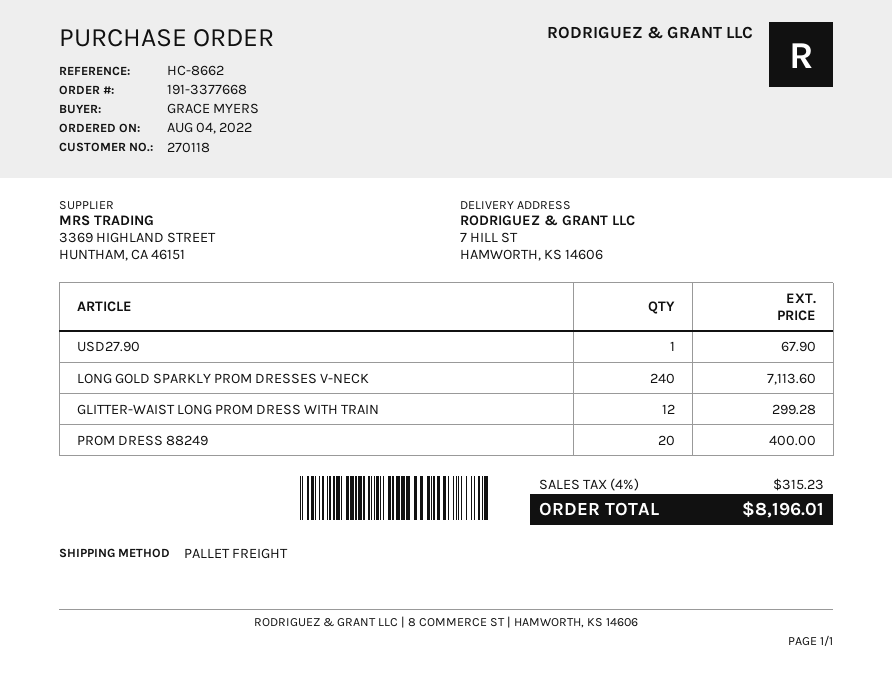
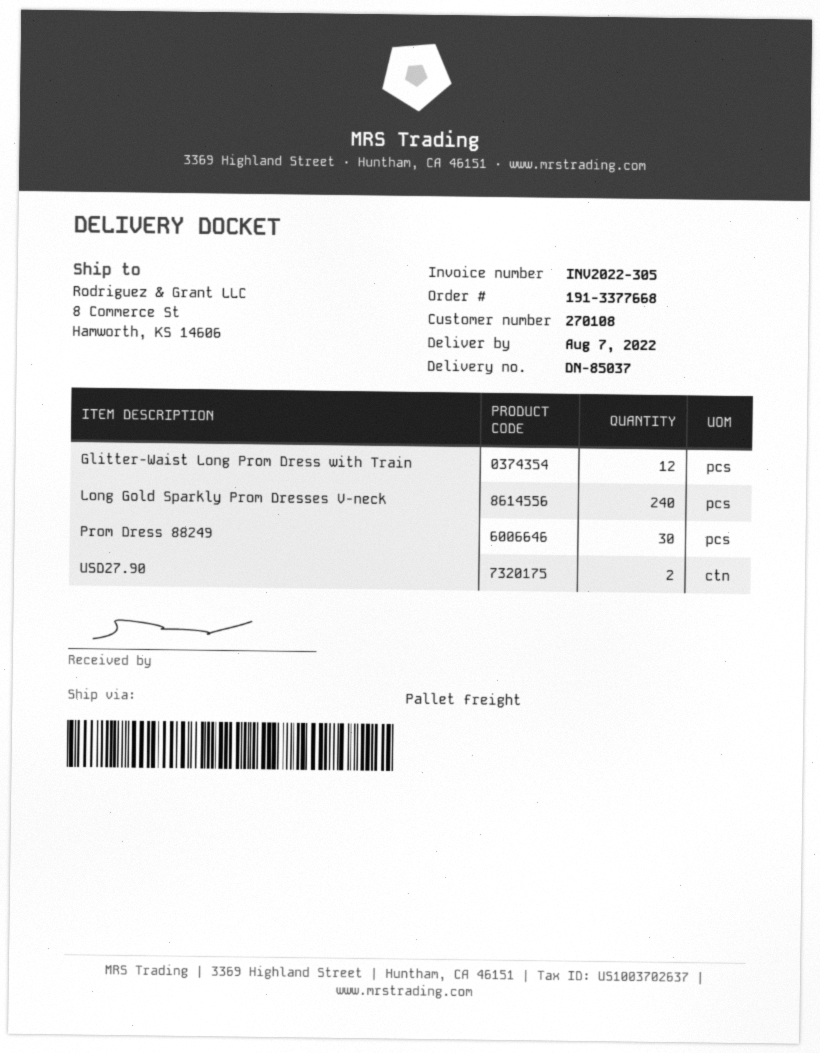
customer number: 270118 -> 270108
ship to: 7 HILL ST, HAMWORTH, KS 14606 -> 8 Commerce St, Hamworth, KS 14606
USD27.90: 1 -> 2
PROM DRESS 88249: 20 -> 30

